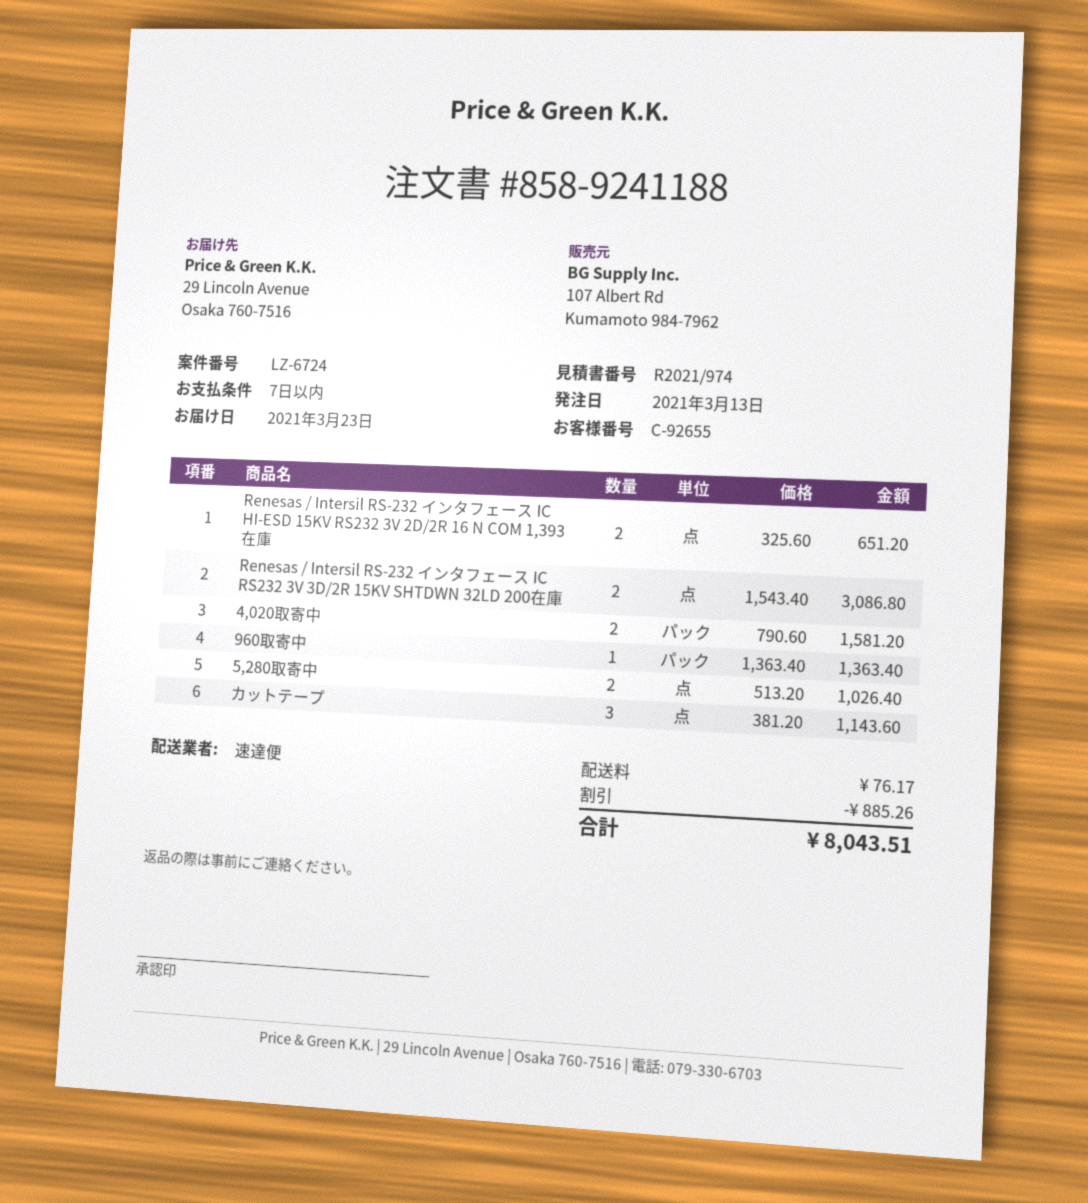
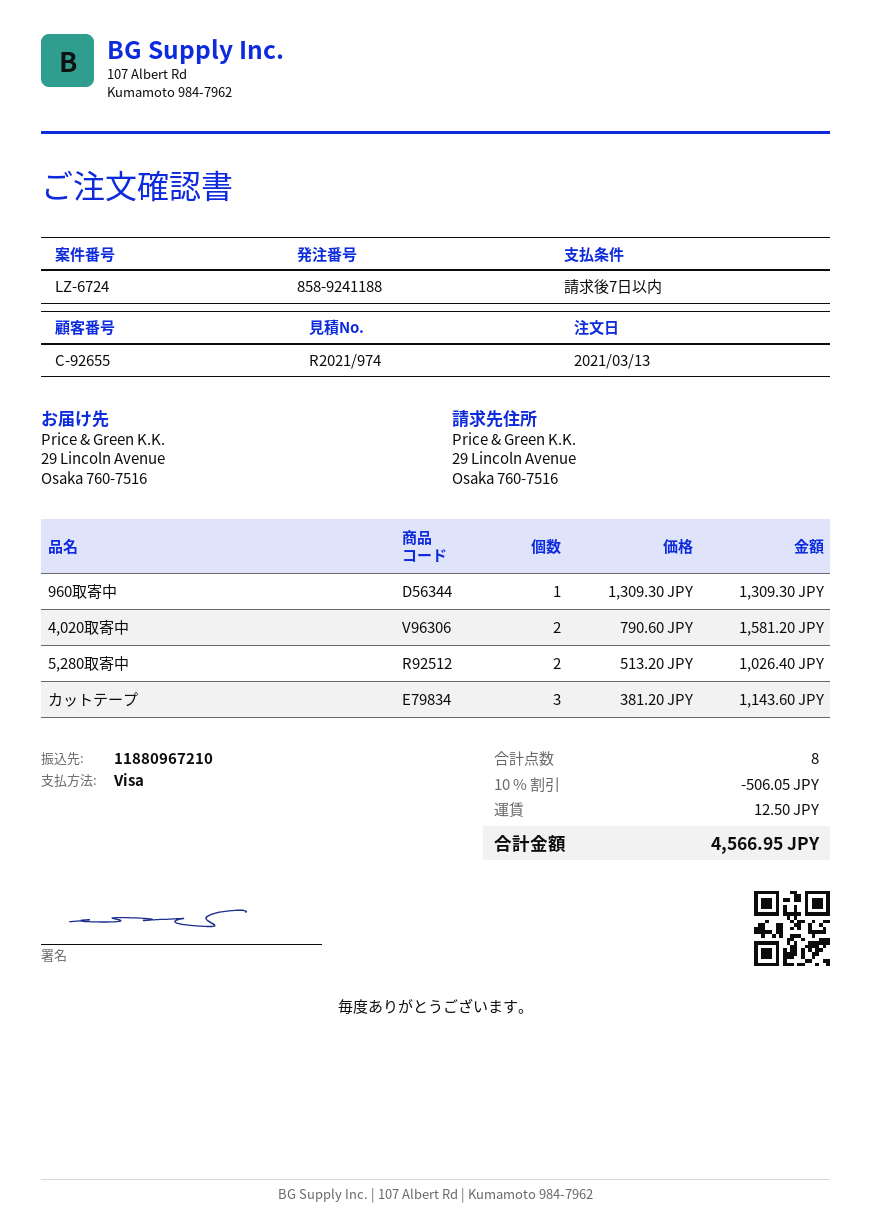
Renesas / Intersil RS-232 インタフェース IC HI-ESD 15KV RS232 3V 2D/2R 16 N COM 1,393在庫: 2 x 325.60 = 651.20 -> none
Renesas / Intersil RS-232 インタフェース IC RS232 3V 3D/2R 15KV SHTDWN 32LD 200在庫: 2 x 1543.40 = 3086.80 -> none
960取寄中: 1 x 1363.40 = 1363.40 -> 1 x 1309.30 = 1309.30
discount: 885.26 -> 506.05
shipping: 76.17 -> 12.50
total: 8043.51 -> 4566.95

